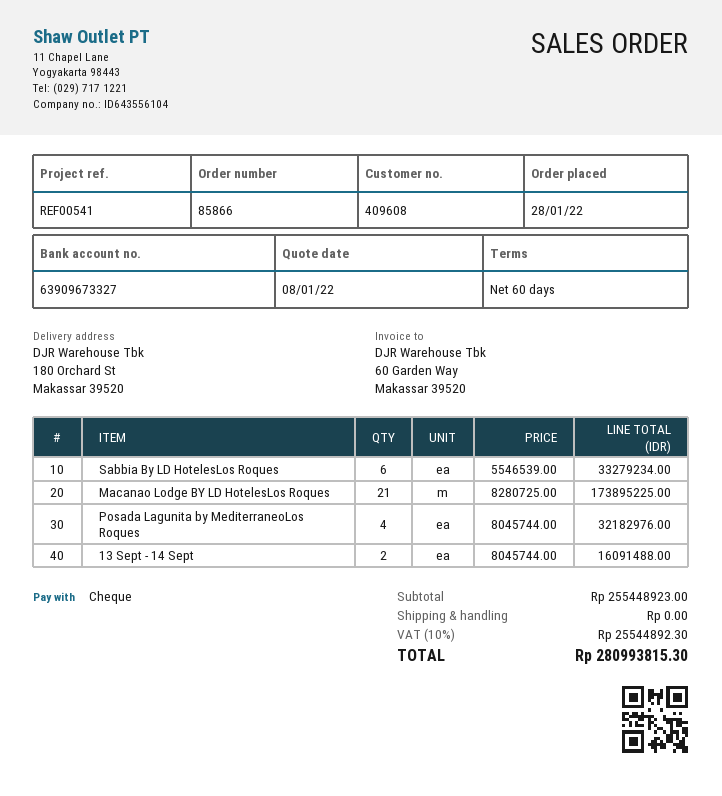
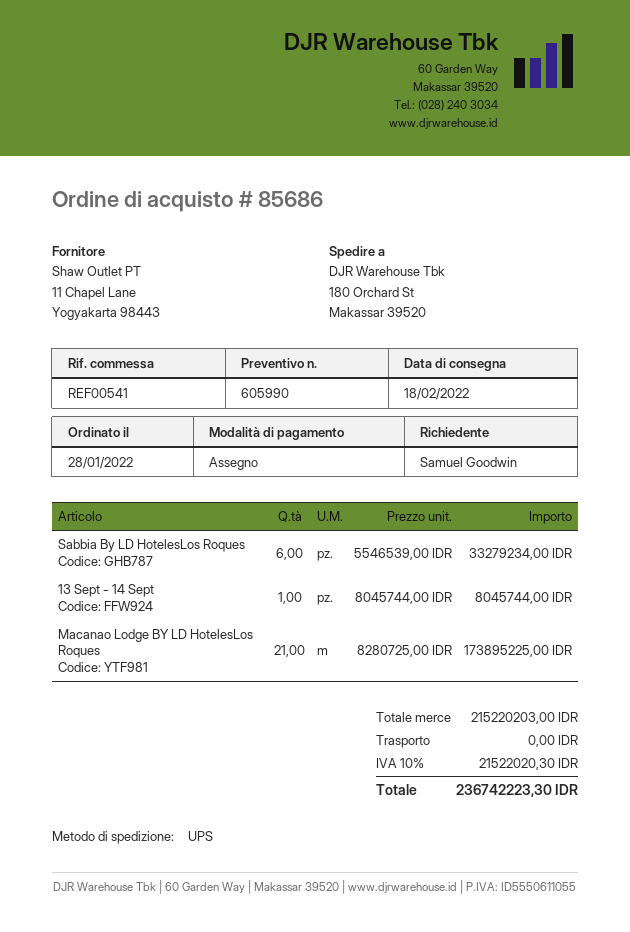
order number: 85866 -> 85686
Posada Lagunita by MediterraneoLos Roques: 4 x 8045744.00 = 32182976.00 -> none
13 Sept - 14 Sept: 2 x 8045744.00 = 16091488.00 -> 1 x 8045744.00 = 8045744.00
subtotal: 255448923.00 -> 215220203.00
tax: 10% = 25544892.30 -> 10% = 21522020.30
total: 280993815.30 -> 236742223.30

